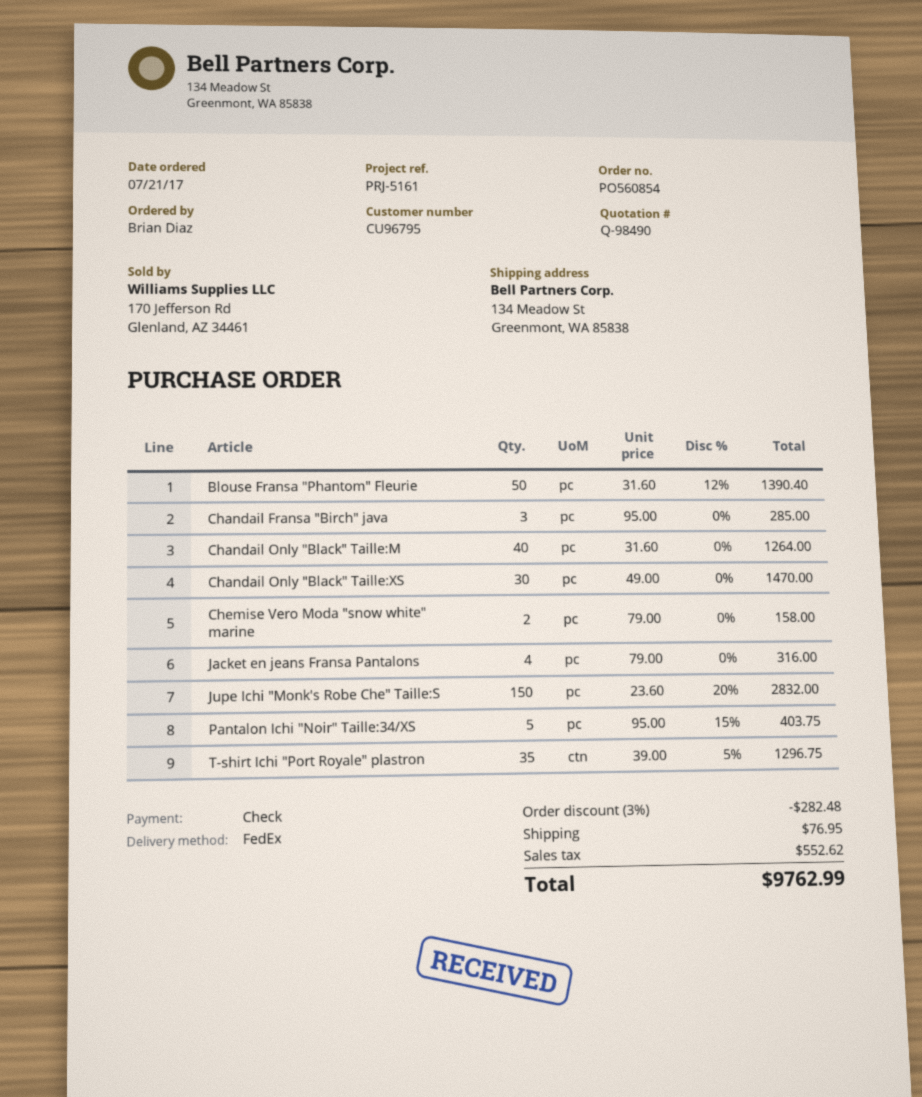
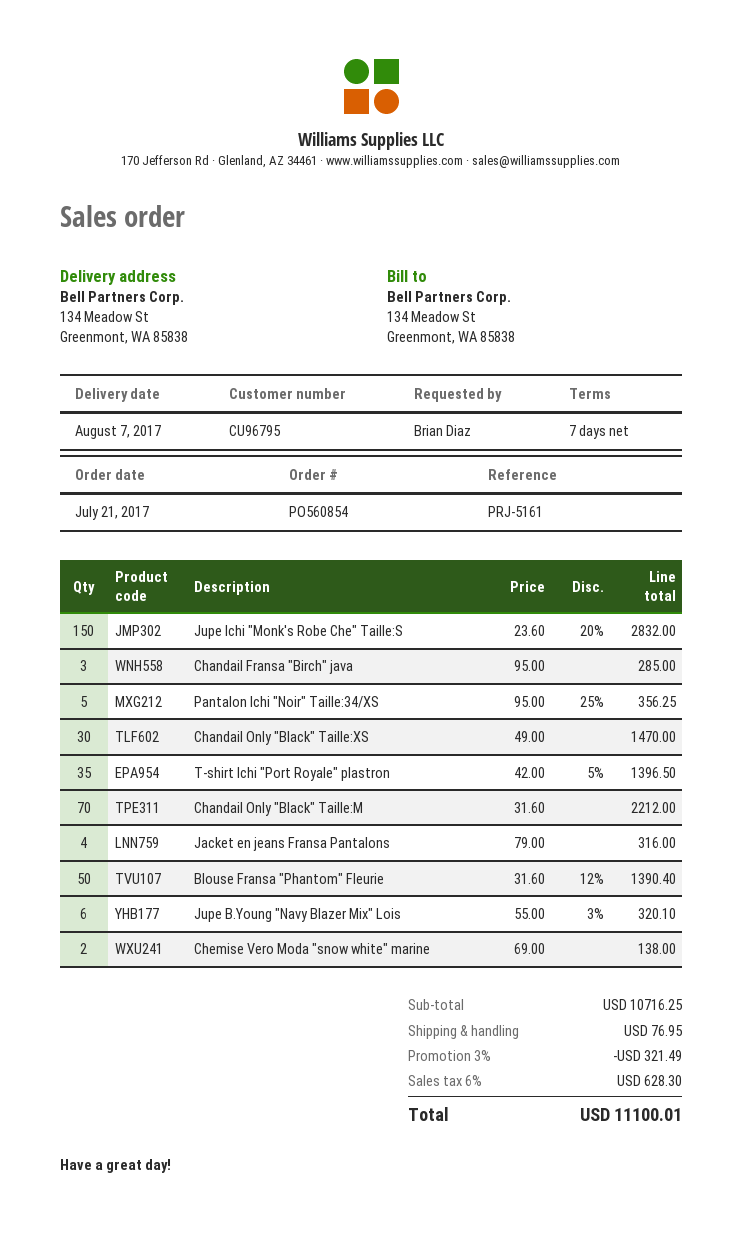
Chandail Only "Black" Taille:M: 40 x 31.60 = 1264.00 -> 70 x 31.60 = 2212.00
Chemise Vero Moda "snow white" marine: 2 x 79.00 = 158.00 -> 2 x 69.00 = 138.00
Pantalon Ichi "Noir" Taille:34/XS: 5 x 95.00 - 15% = 403.75 -> 5 x 95.00 - 25% = 356.25
T-shirt Ichi "Port Royale" plastron: 35 x 39.00 - 5% = 1296.75 -> 35 x 42.00 - 5% = 1396.50
Jupe B.Young "Navy Blazer Mix" Lois: none -> 6 x 55.00 - 3% = 320.10
discount: 3% = 282.48 -> 3% = 321.49
tax: 552.62 -> 628.30
total: 9762.99 -> 11100.01

